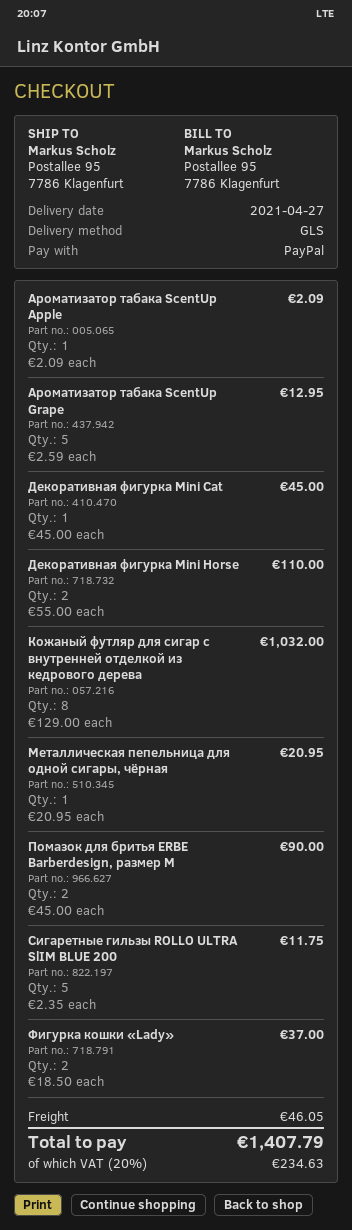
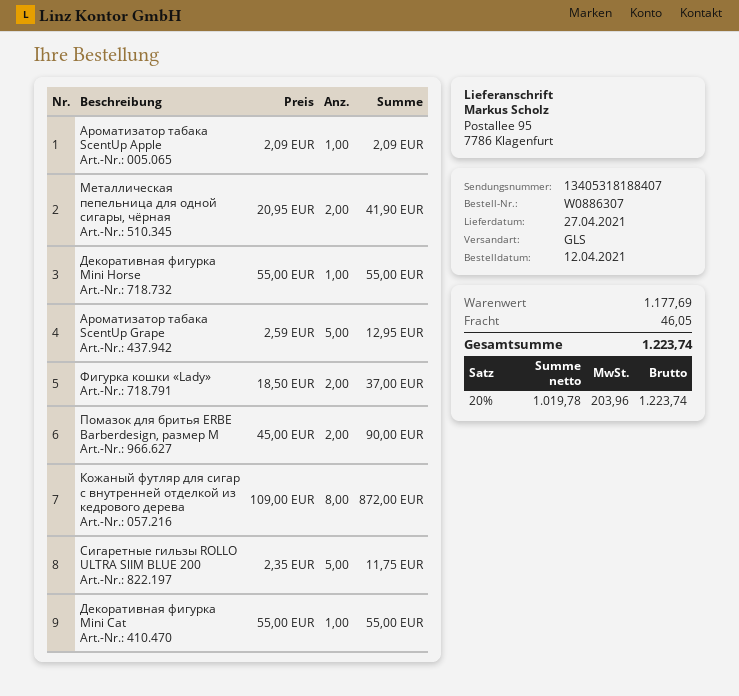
Декоративная фигурка Mini Cat: 1 x 45.00 = 45.00 -> 1 x 55.00 = 55.00
Декоративная фигурка Mini Horse: 2 x 55.00 = 110.00 -> 1 x 55.00 = 55.00
Кожаный футляр для сигар с внутренней отделкой из кедрового дерева: 8 x 129.00 = 1032.00 -> 8 x 109.00 = 872.00
Металлическая пепельница для одной сигары, чёрная: 1 x 20.95 = 20.95 -> 2 x 20.95 = 41.90
tax: 20% = 234.63 -> 20% = 203.96
total: 1407.79 -> 1223.74

